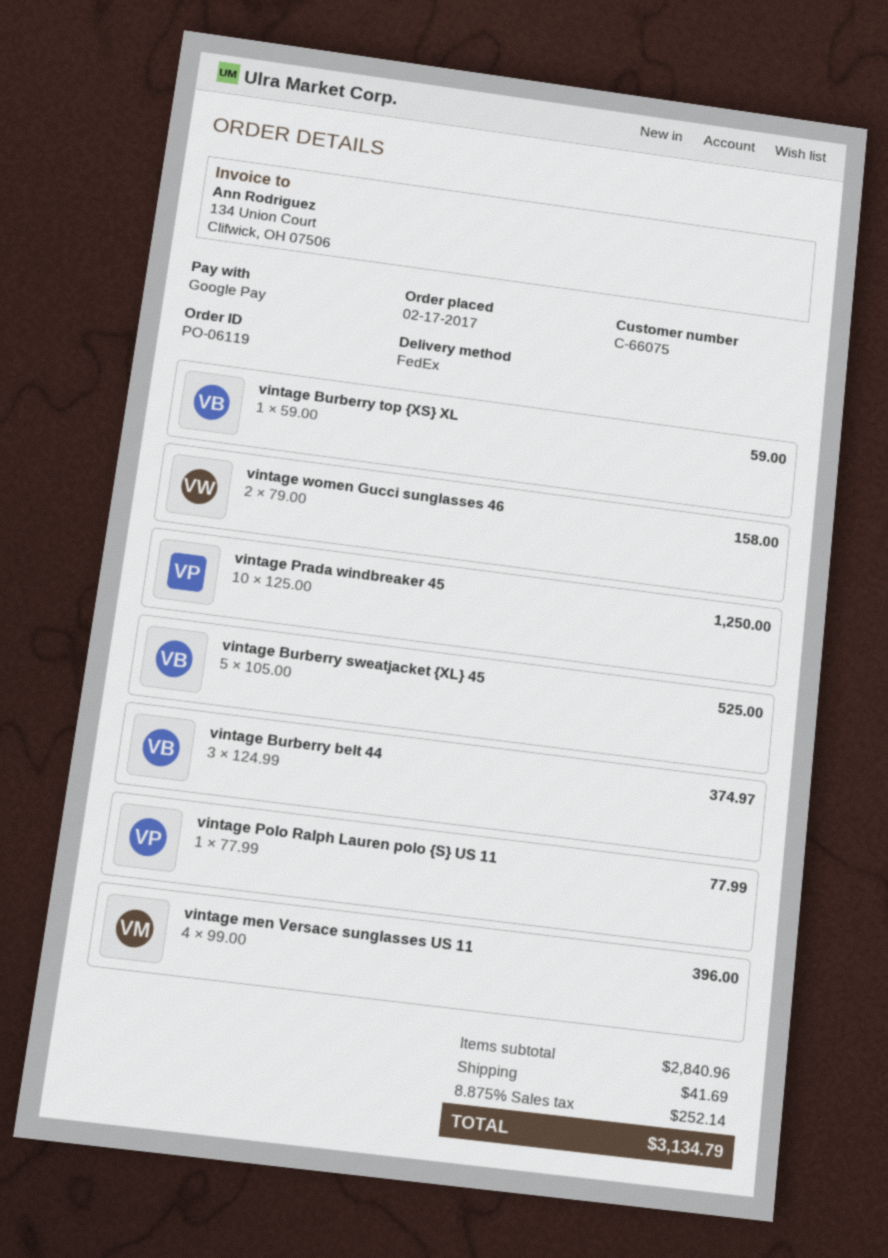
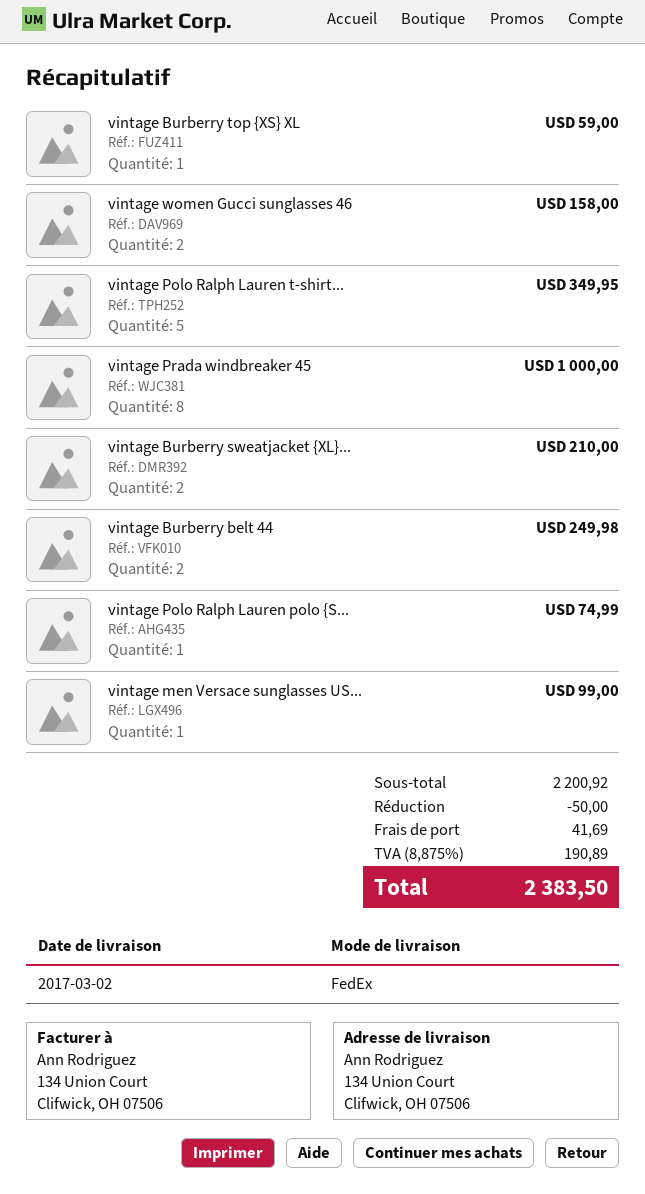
vintage Prada windbreaker 45: 10 for 1250.00 -> 8 for 1000.00
vintage Burberry sweatjacket {XL} 45: 5 for 525.00 -> 2 for 210.00
vintage Burberry belt 44: 3 for 374.97 -> 2 for 249.98
vintage Polo Ralph Lauren polo {S} US 11: 1 for 77.99 -> 1 for 74.99
vintage men Versace sunglasses US 11: 4 for 396.00 -> 1 for 99.00
vintage Polo Ralph Lauren t-shirt...: none -> 5 for 349.95
subtotal: 2840.96 -> 2200.92
discount: none -> 50.00
tax: 8.875% = 252.14 -> 8.875% = 190.89
total: 3134.79 -> 2383.50

